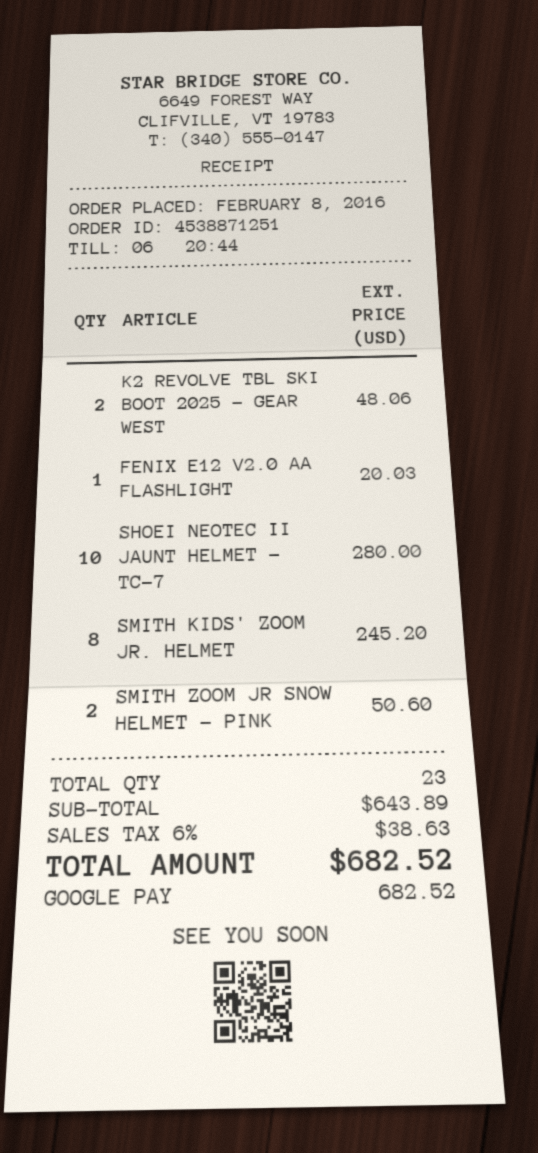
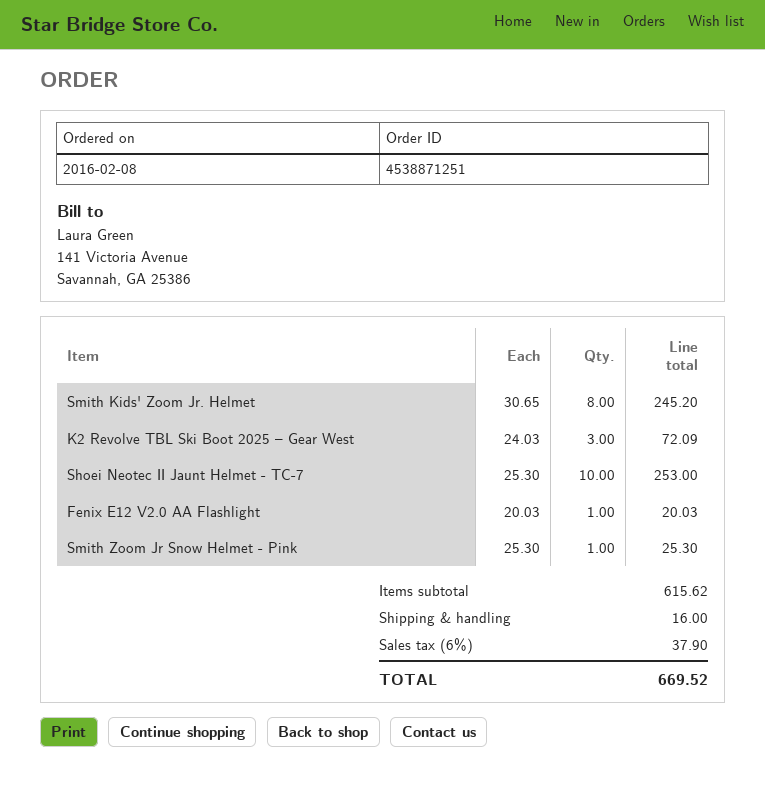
K2 REVOLVE TBL SKI BOOT 2025 – GEAR WEST: 2 for 48.06 -> 3 for 72.09
SHOEI NEOTEC II JAUNT HELMET - TC-7: 10 for 280.00 -> 10 for 253.00
SMITH ZOOM JR SNOW HELMET - PINK: 2 for 50.60 -> 1 for 25.30
subtotal: 643.89 -> 615.62
shipping: none -> 16.00
tax: 6% = 38.63 -> 6% = 37.90
total: 682.52 -> 669.52

